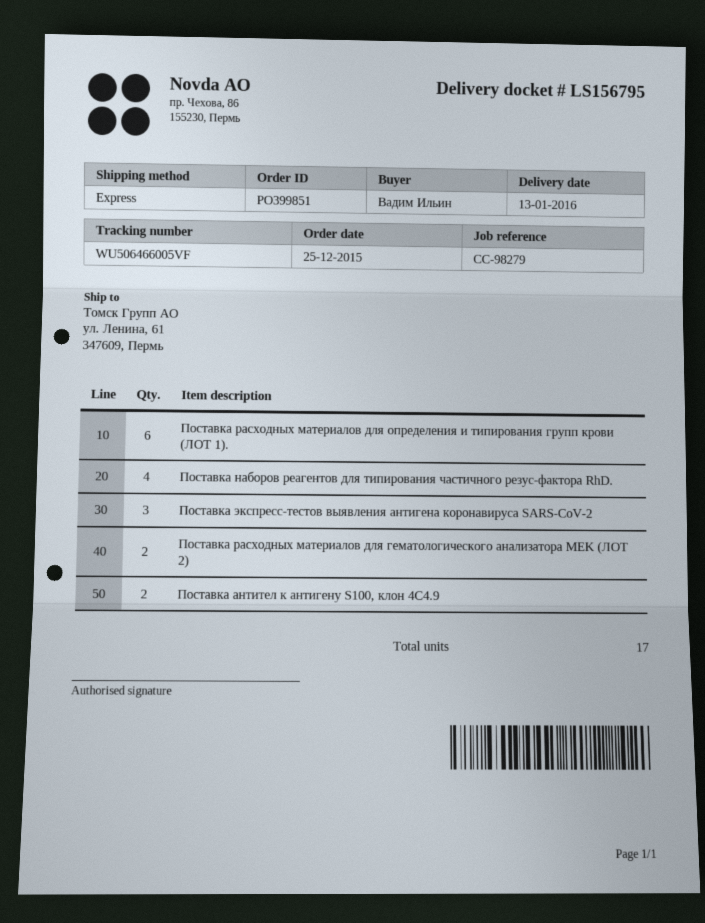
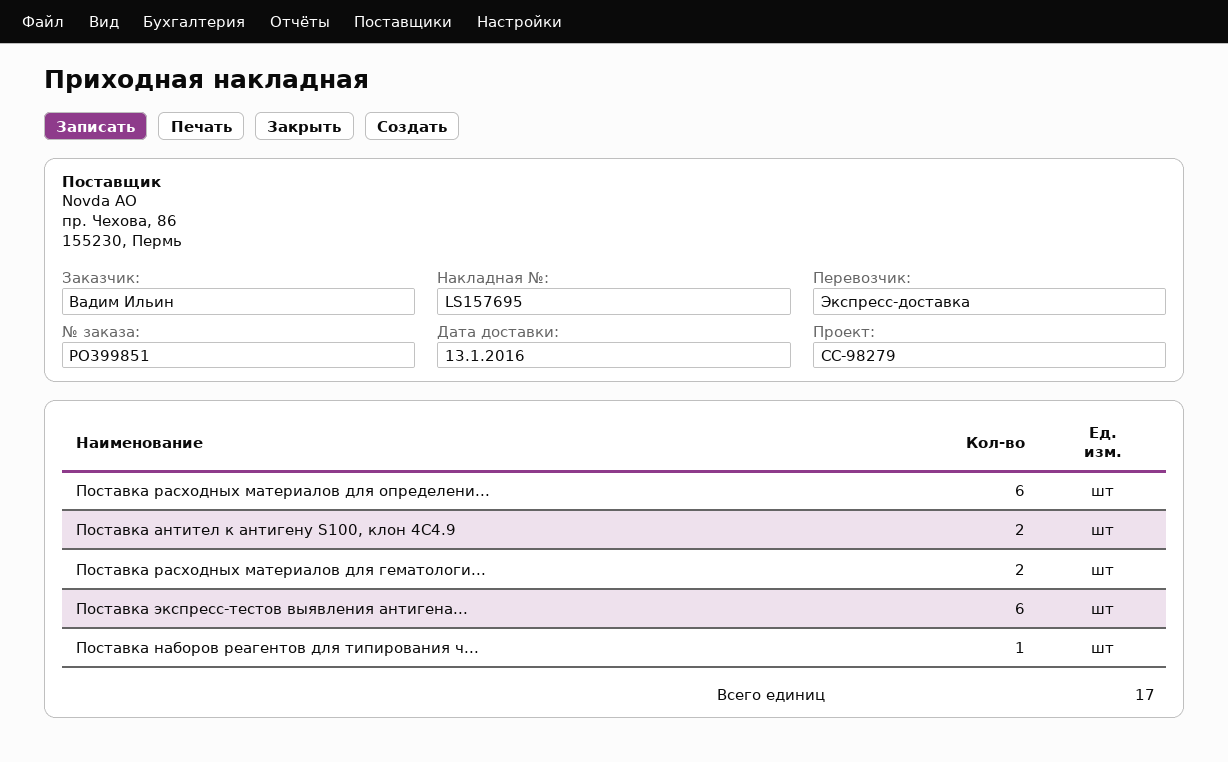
delivery note number: LS156795 -> LS157695
Поставка наборов реагентов для типирования частичного резус-фактора RhD.: 4 -> 1
Поставка экспресс-тестов выявления антигена коронавируса SARS-CoV-2: 3 -> 6

